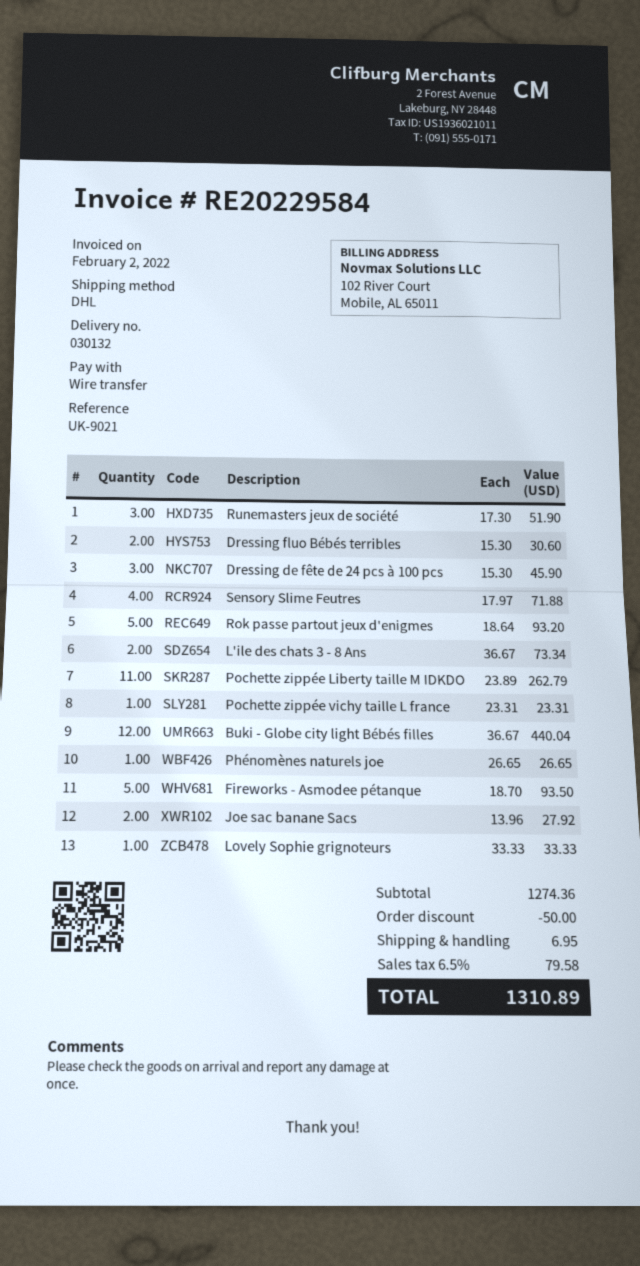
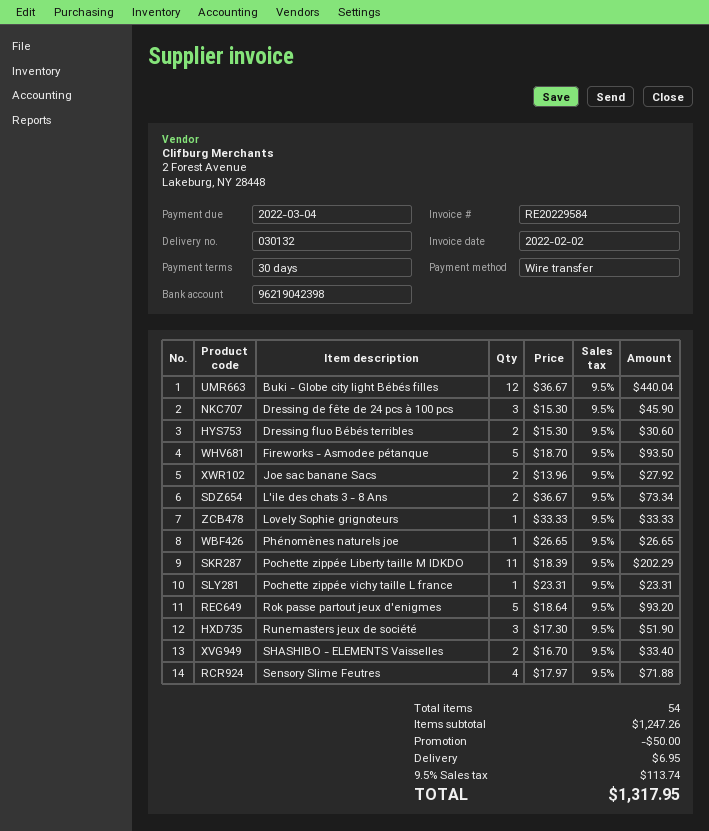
Pochette zippée Liberty taille M IDKDO: 11 x 23.89 = 262.79 -> 11 x 18.39 = 202.29
SHASHIBO - ELEMENTS Vaisselles: none -> 2 x 16.70 = 33.40
subtotal: 1274.36 -> 1247.26
tax: 6.5% = 79.58 -> 9.5% = 113.74
total: 1310.89 -> 1317.95

